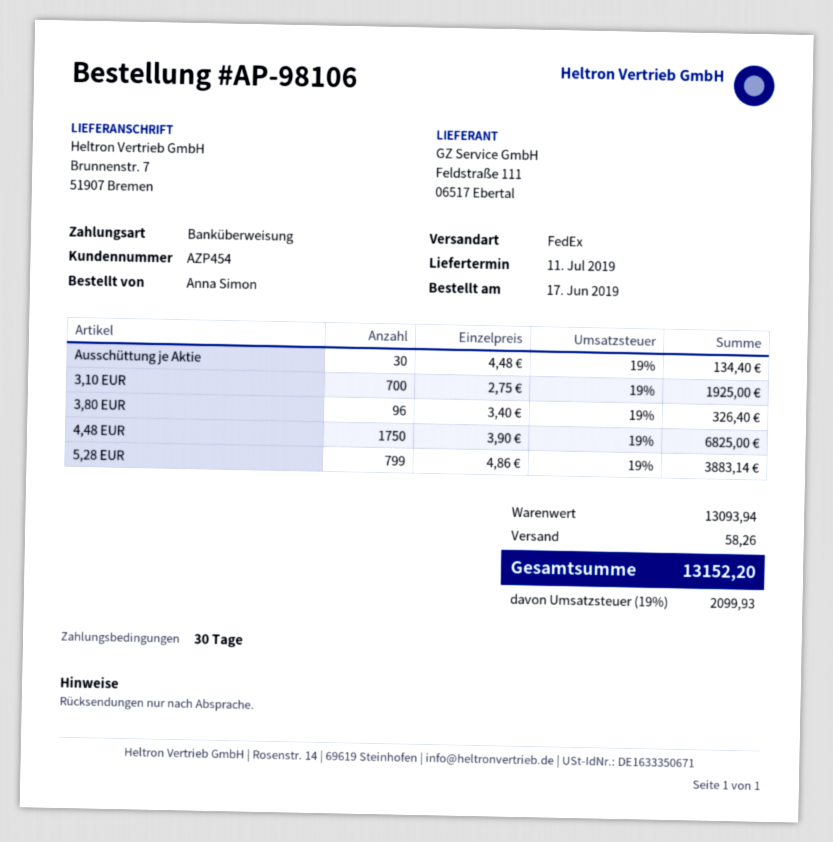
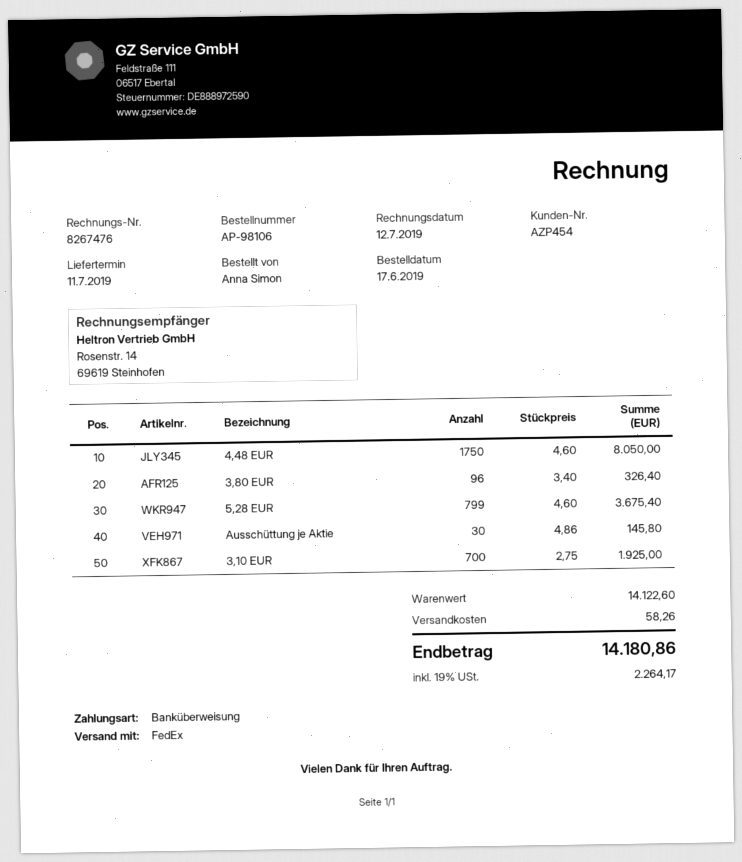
Ausschüttung je Aktie: 30 x 4.48 = 134.40 -> 30 x 4.86 = 145.80
4,48 EUR: 1750 x 3.90 = 6825.00 -> 1750 x 4.60 = 8050.00
5,28 EUR: 799 x 4.86 = 3883.14 -> 799 x 4.60 = 3675.40
subtotal: 13093.94 -> 14122.60
tax: 19% = 2099.93 -> 19% = 2264.17
total: 13152.20 -> 14180.86

